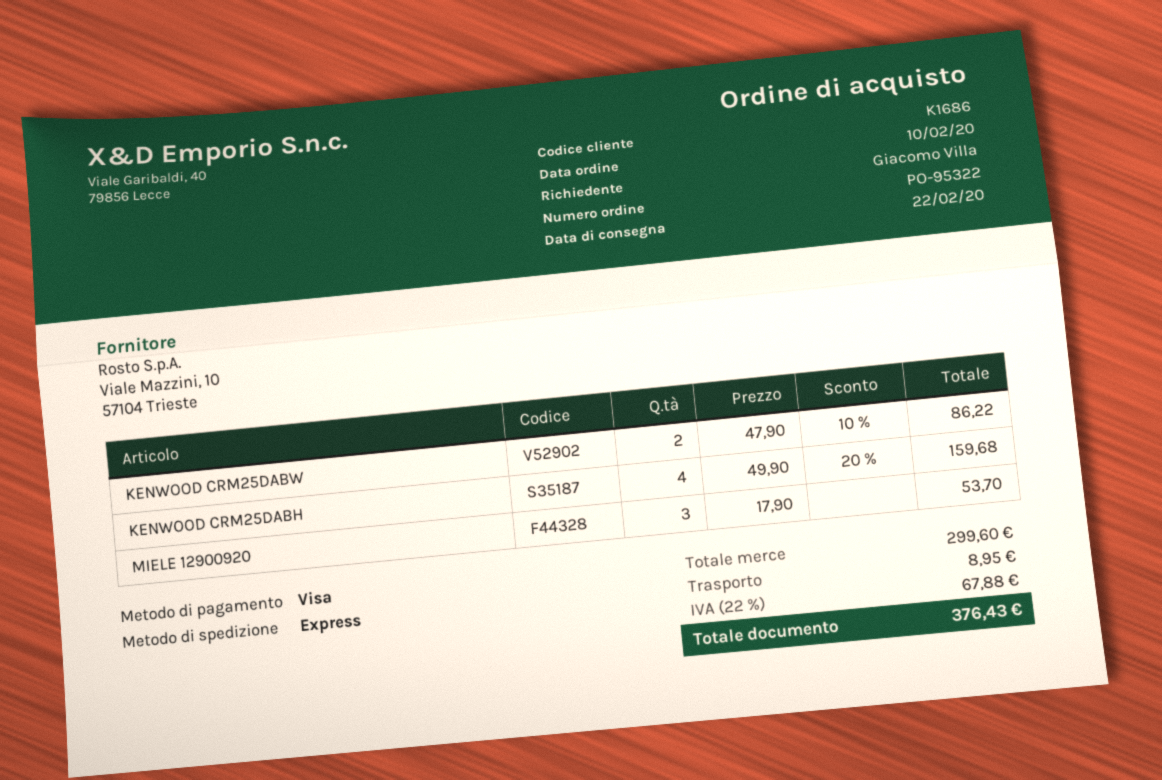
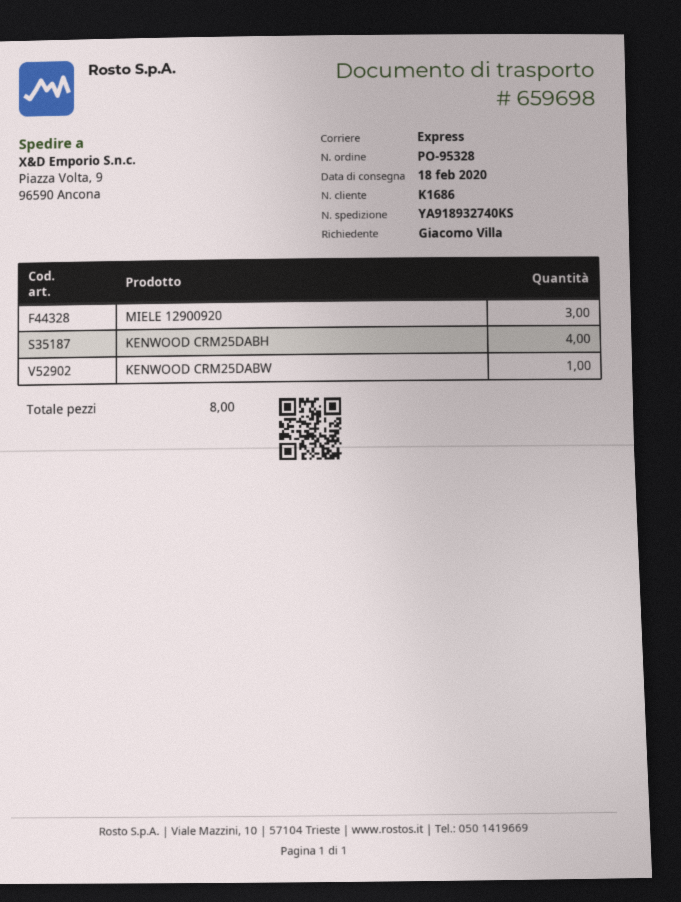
order number: PO-95322 -> PO-95328
delivery date: 2020-02-22 -> 2020-02-18
KENWOOD CRM25DABW: 2 -> 1

